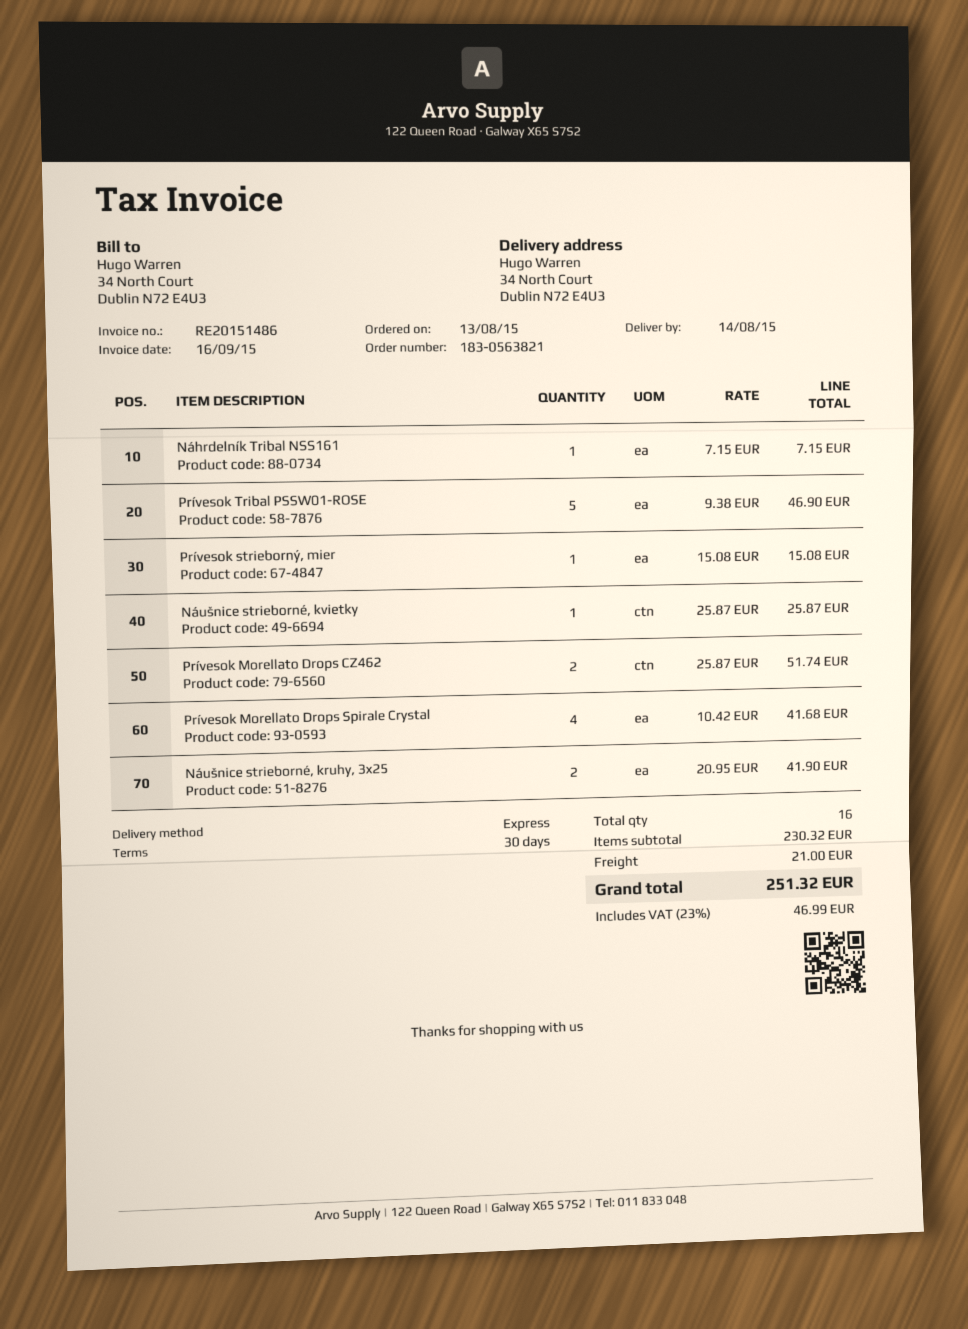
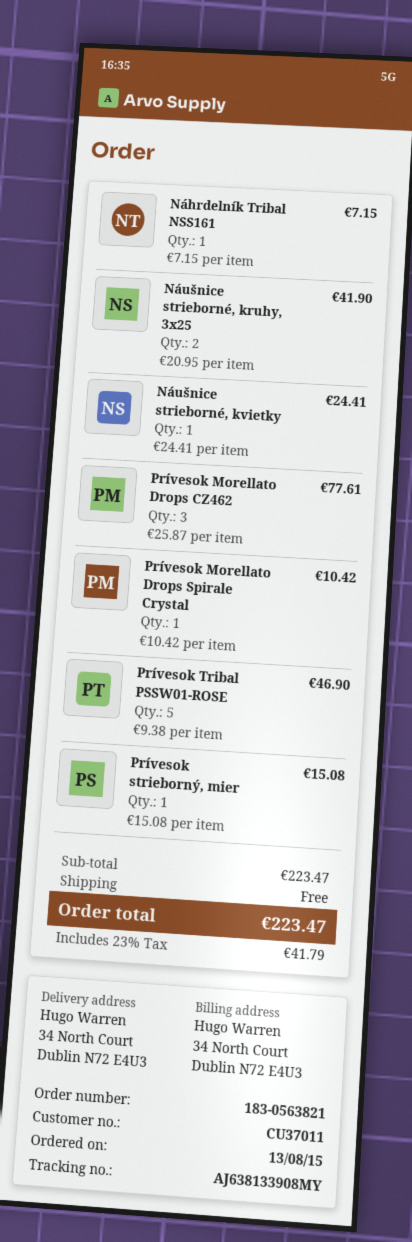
Náušnice strieborné, kvietky: 1 x 25.87 = 25.87 -> 1 x 24.41 = 24.41
Prívesok Morellato Drops CZ462: 2 x 25.87 = 51.74 -> 3 x 25.87 = 77.61
Prívesok Morellato Drops Spirale Crystal: 4 x 10.42 = 41.68 -> 1 x 10.42 = 10.42
subtotal: 230.32 -> 223.47
shipping: 21.00 -> 0.00
tax: 23% = 46.99 -> 23% = 41.79
total: 251.32 -> 223.47

